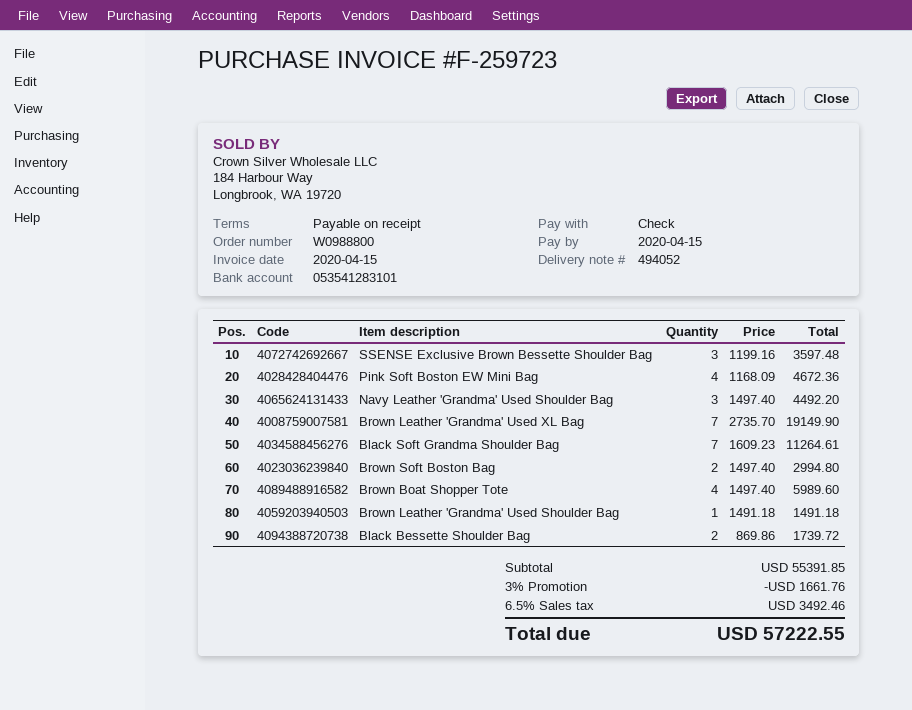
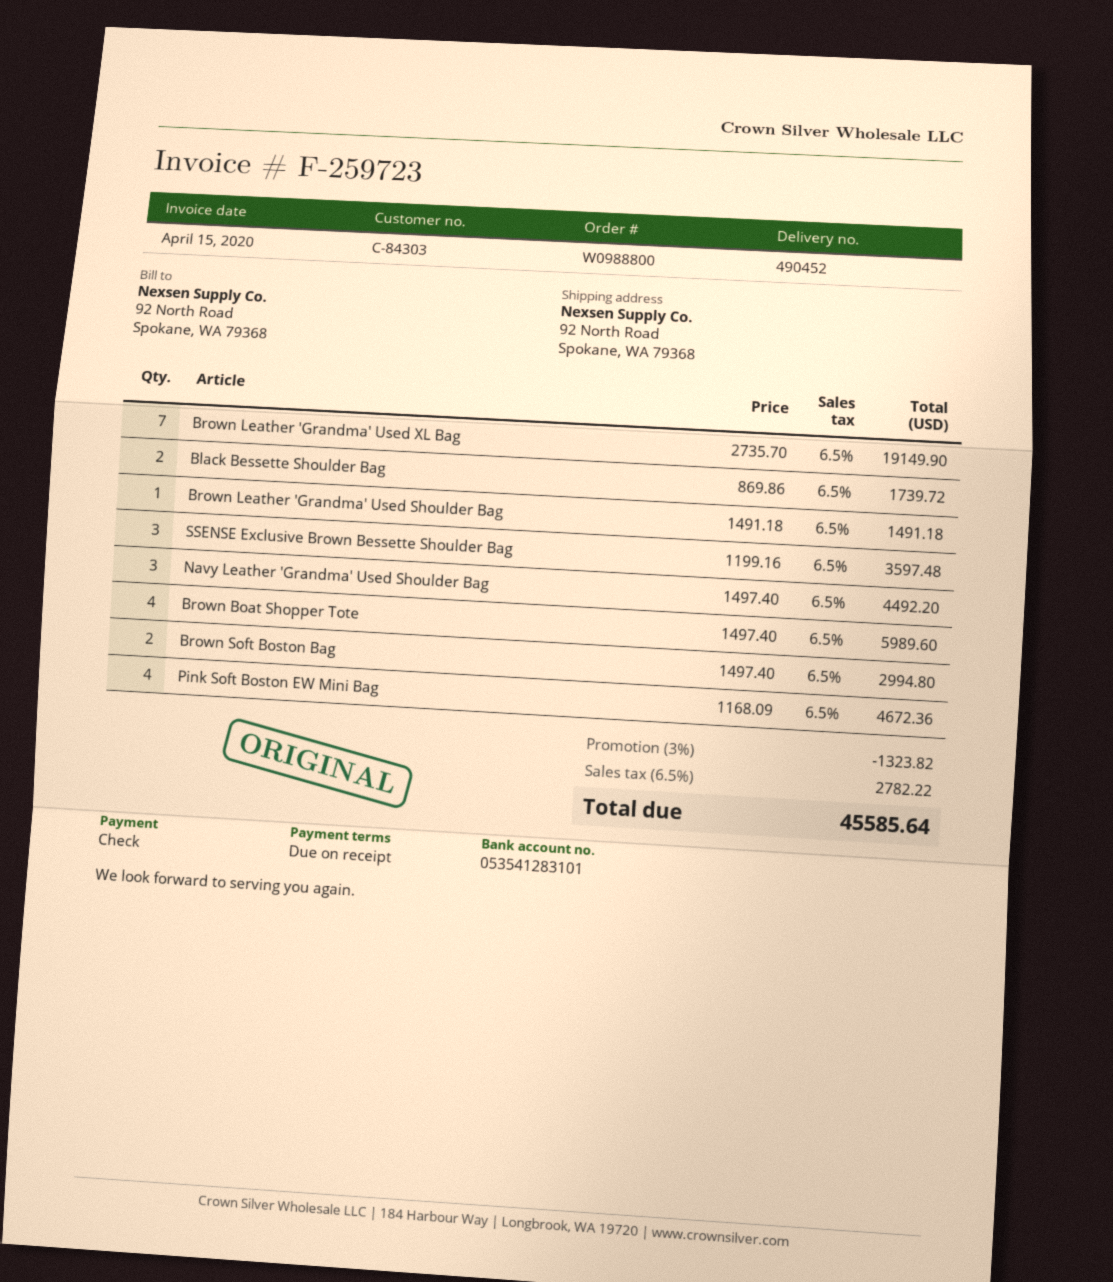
delivery note number: 494052 -> 490452
Black Soft Grandma Shoulder Bag: 7 x 1609.23 = 11264.61 -> none
discount: 3% = 1661.76 -> 3% = 1323.82
tax: 6.5% = 3492.46 -> 6.5% = 2782.22
total: 57222.55 -> 45585.64

